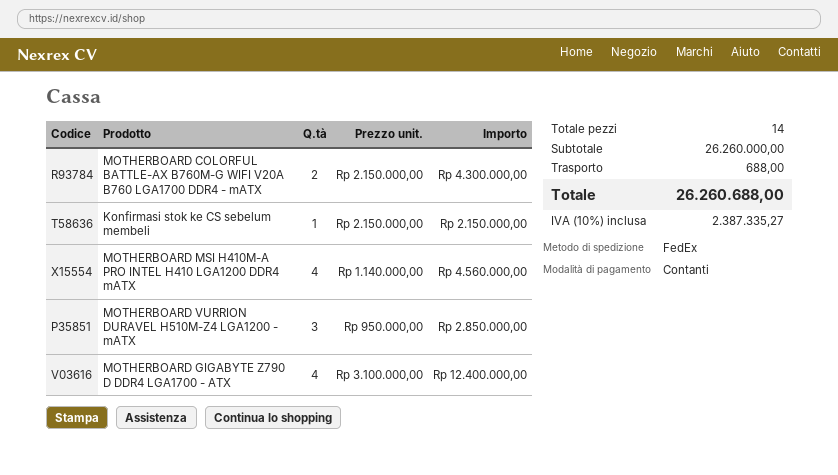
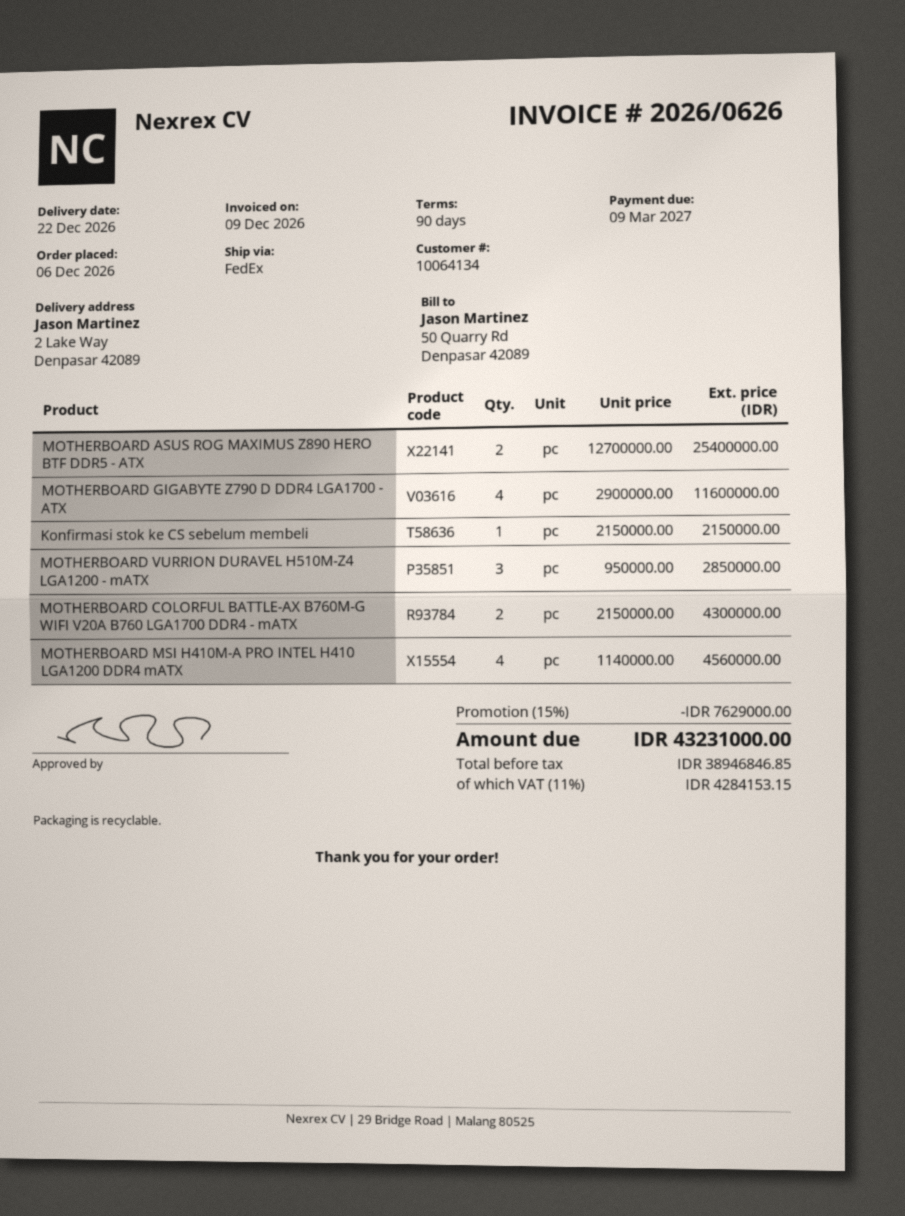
MOTHERBOARD GIGABYTE Z790 D DDR4 LGA1700 - ATX: 4 x 3100000.00 = 12400000.00 -> 4 x 2900000.00 = 11600000.00
MOTHERBOARD ASUS ROG MAXIMUS Z890 HERO BTF DDR5 - ATX: none -> 2 x 12700000.00 = 25400000.00
discount: none -> 15% = 7629000.00
shipping: 688.00 -> none
tax: 10% = 2387335.27 -> 11% = 4284153.15
total: 26260688.00 -> 43231000.00

